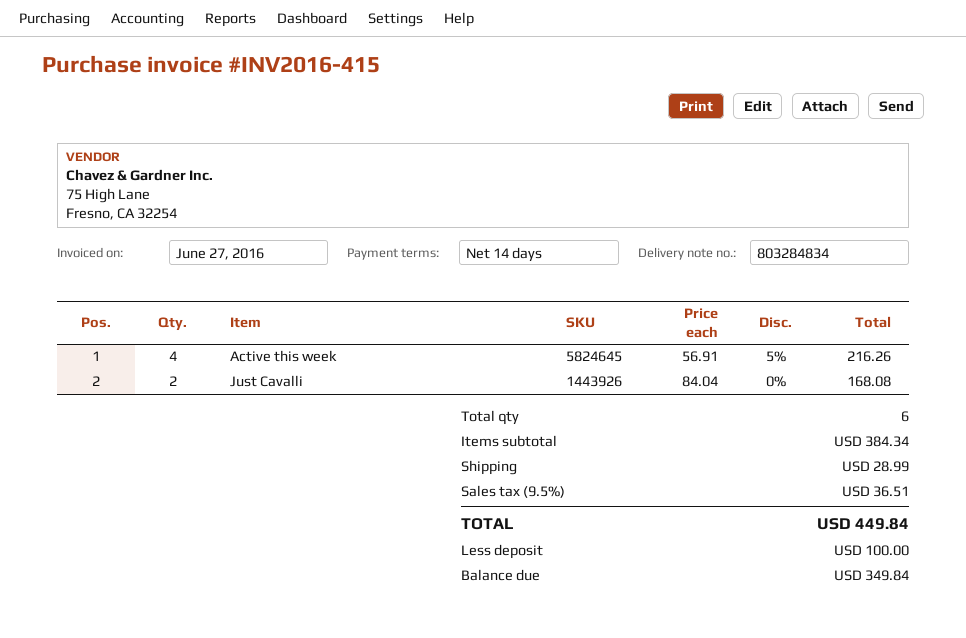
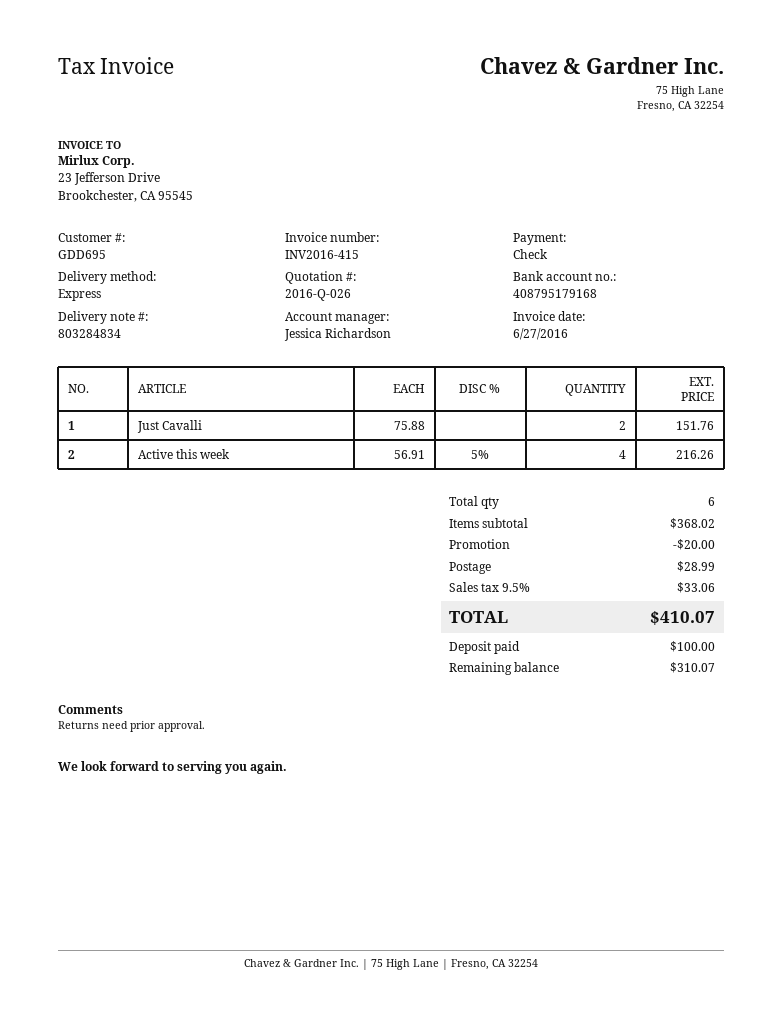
Just Cavalli: 2 x 84.04 = 168.08 -> 2 x 75.88 = 151.76
subtotal: 384.34 -> 368.02
discount: none -> 20.00
tax: 9.5% = 36.51 -> 9.5% = 33.06
total: 449.84 -> 410.07
balance: 349.84 -> 310.07

